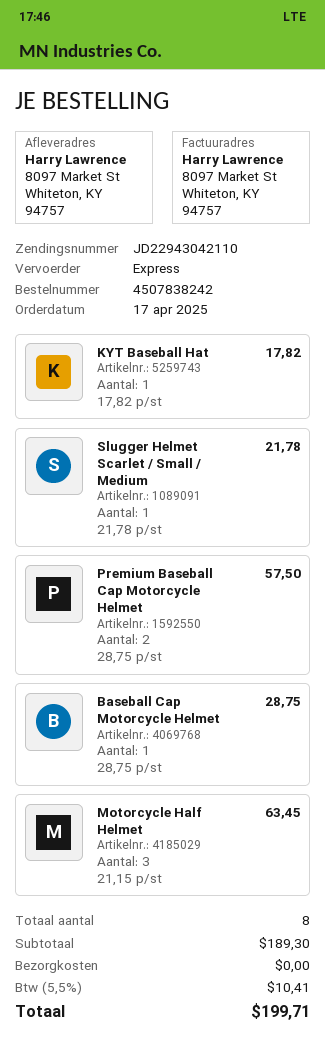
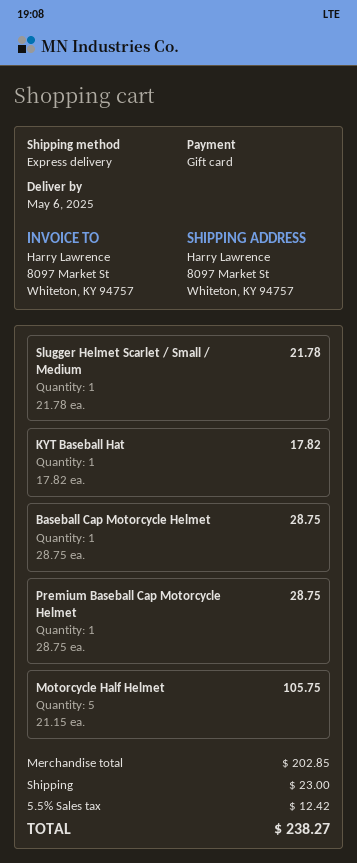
Premium Baseball Cap Motorcycle Helmet: 2 x 28.75 = 57.50 -> 1 x 28.75 = 28.75
Motorcycle Half Helmet: 3 x 21.15 = 63.45 -> 5 x 21.15 = 105.75
subtotal: 189.30 -> 202.85
shipping: 0.00 -> 23.00
tax: 5.5% = 10.41 -> 5.5% = 12.42
total: 199.71 -> 238.27

